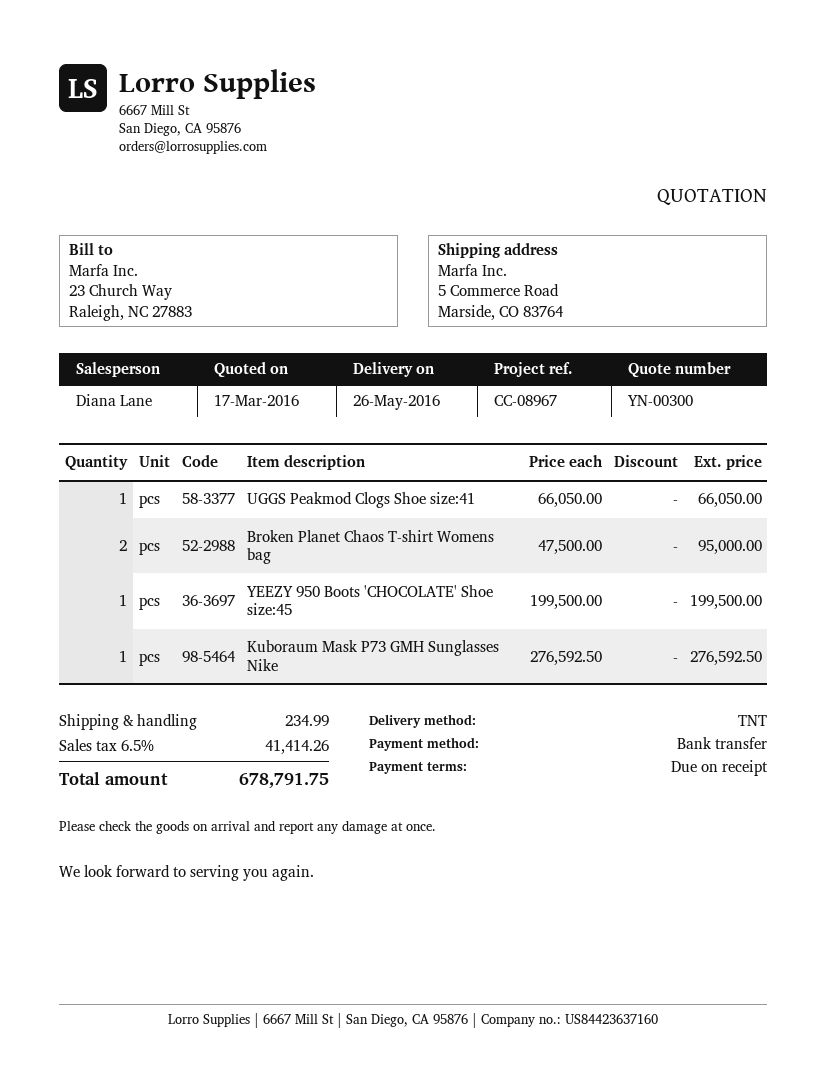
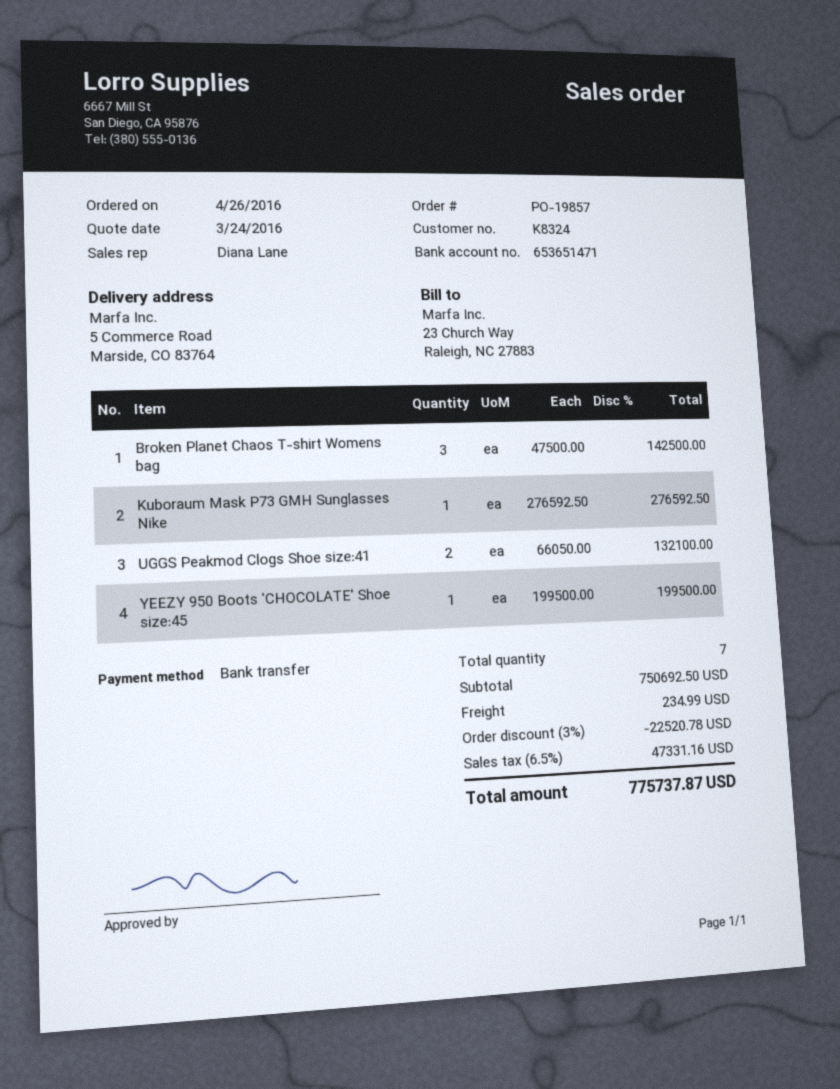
quote date: 2016-03-17 -> 2016-03-24
UGGS Peakmod Clogs Shoe size:41: 1 x 66050.00 = 66050.00 -> 2 x 66050.00 = 132100.00
Broken Planet Chaos T-shirt Womens bag: 2 x 47500.00 = 95000.00 -> 3 x 47500.00 = 142500.00
discount: none -> 3% = 22520.78
tax: 6.5% = 41414.26 -> 6.5% = 47331.16
total: 678791.75 -> 775737.87

